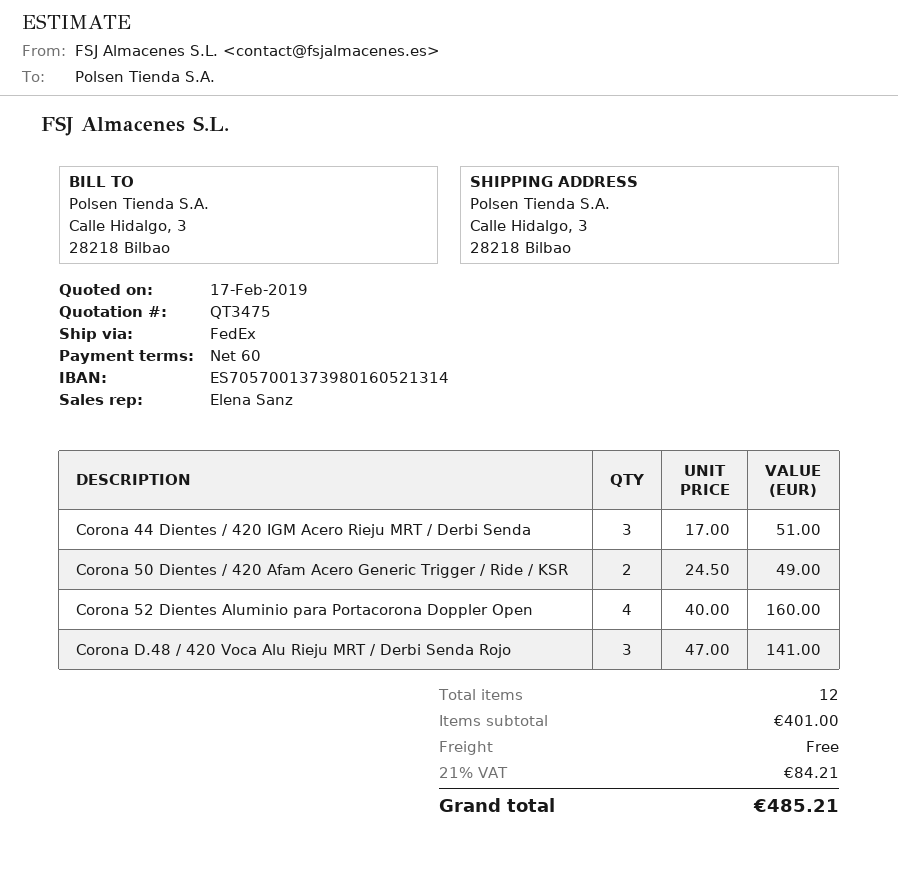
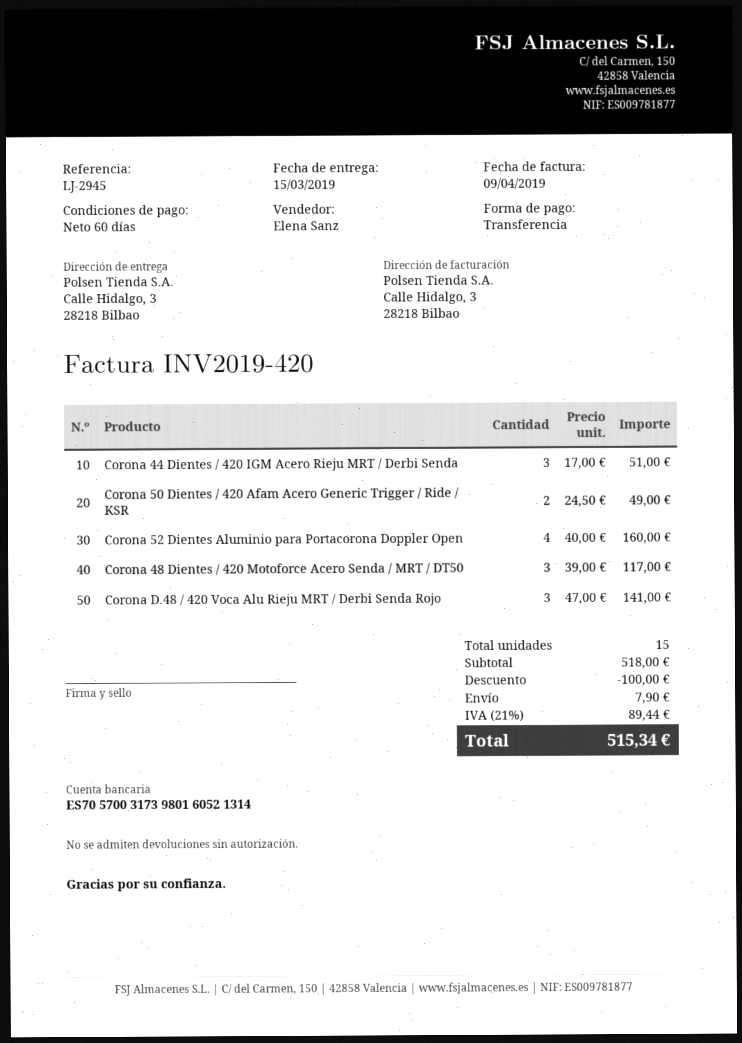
bank account: ES7057001373980160521314 -> ES7057003173980160521314
Corona 48 Dientes / 420 Motoforce Acero Senda / MRT / DT50: none -> 3 x 39.00 = 117.00
total quantity: 12 -> 15
subtotal: 401.00 -> 518.00
discount: none -> 100.00
shipping: 0.00 -> 7.90
tax: 21% = 84.21 -> 21% = 89.44
total: 485.21 -> 515.34

